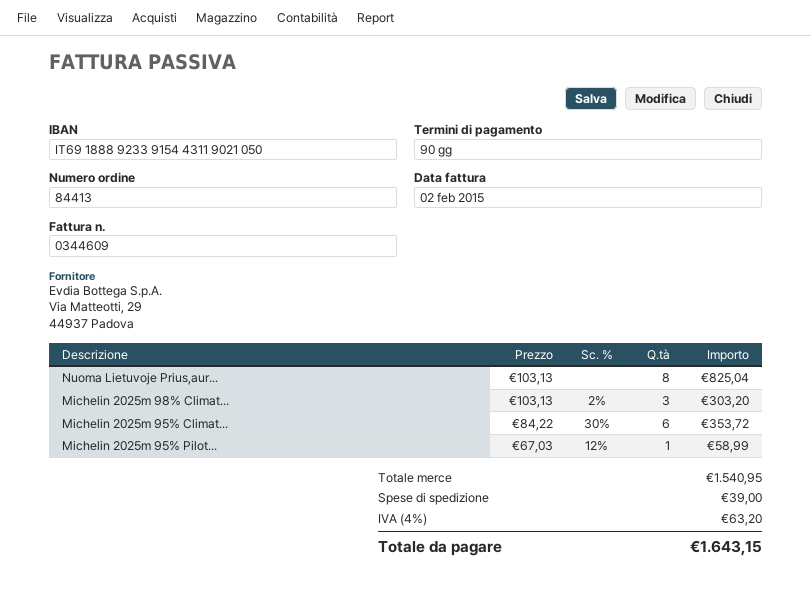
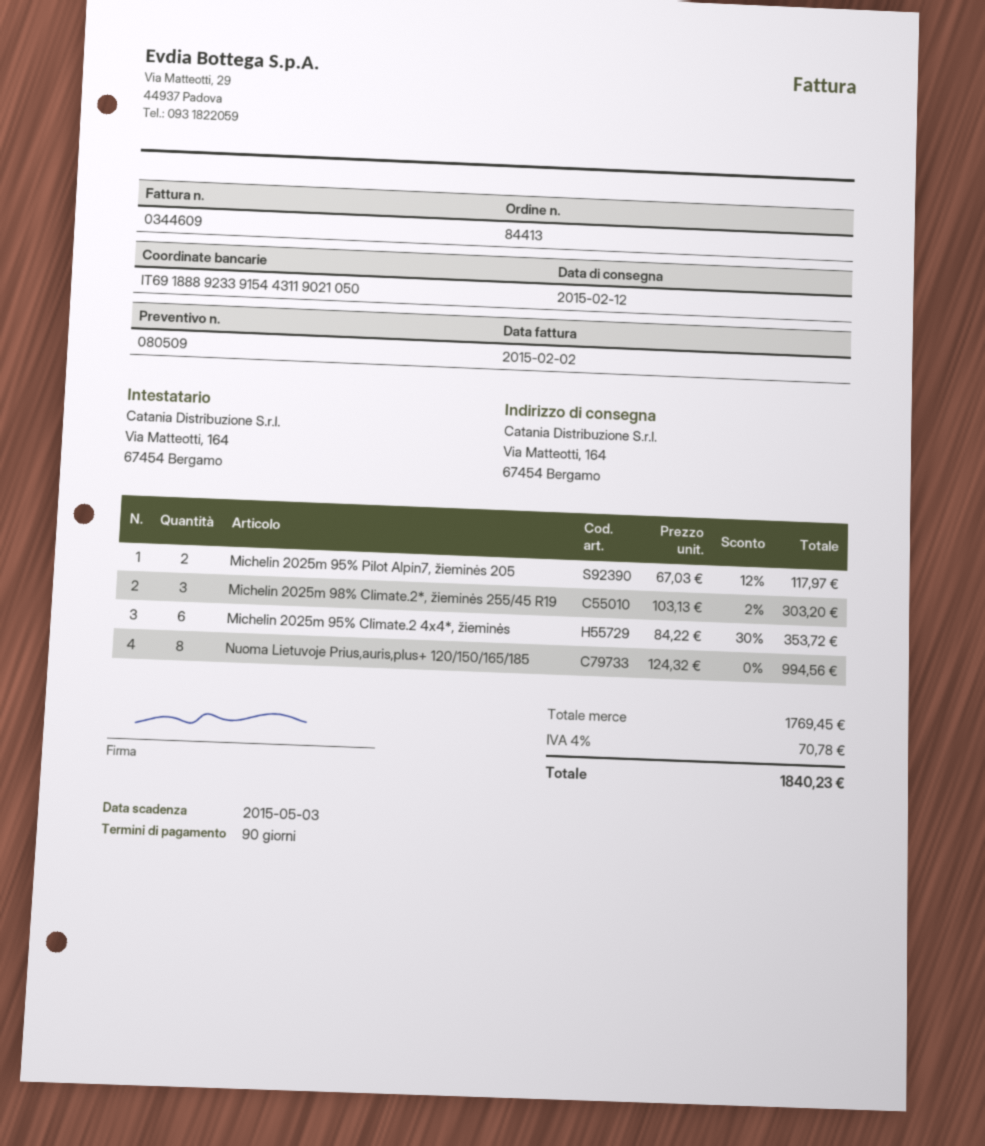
Nuoma Lietuvoje Prius,aur...: 8 x 103.13 = 825.04 -> 8 x 124.32 = 994.56
Michelin 2025m 95% Pilot...: 1 x 67.03 - 12% = 58.99 -> 2 x 67.03 - 12% = 117.97
subtotal: 1540.95 -> 1769.45
shipping: 39.00 -> none
tax: 4% = 63.20 -> 4% = 70.78
total: 1643.15 -> 1840.23

